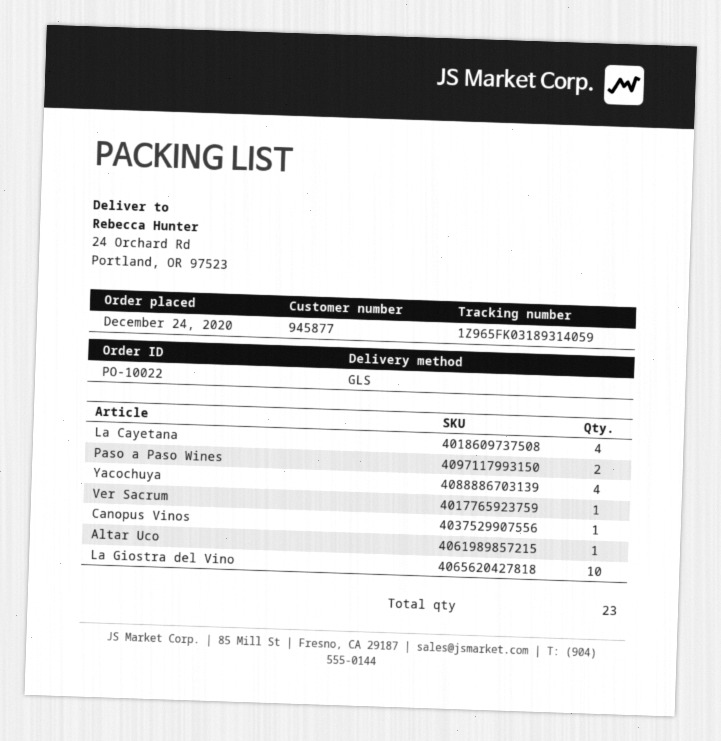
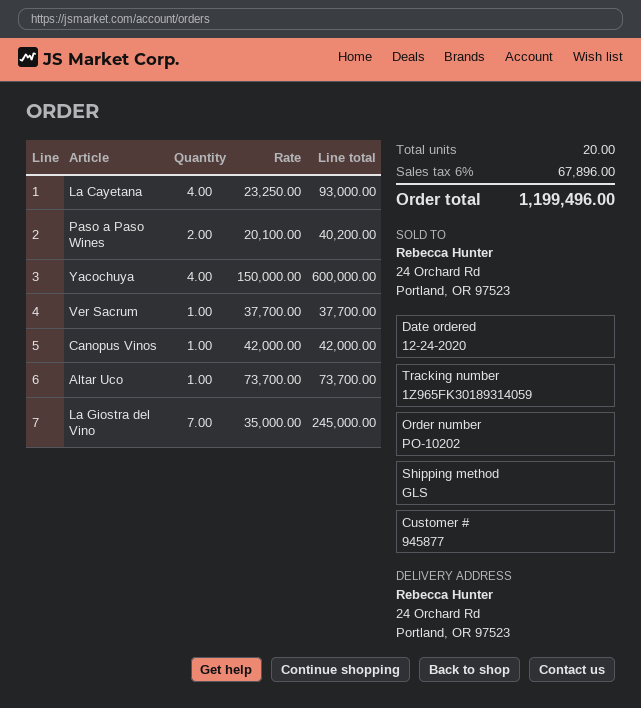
order number: PO-10022 -> PO-10202
tracking number: 1Z965FK03189314059 -> 1Z965FK30189314059
La Giostra del Vino: 10 -> 7
total quantity: 23 -> 20

